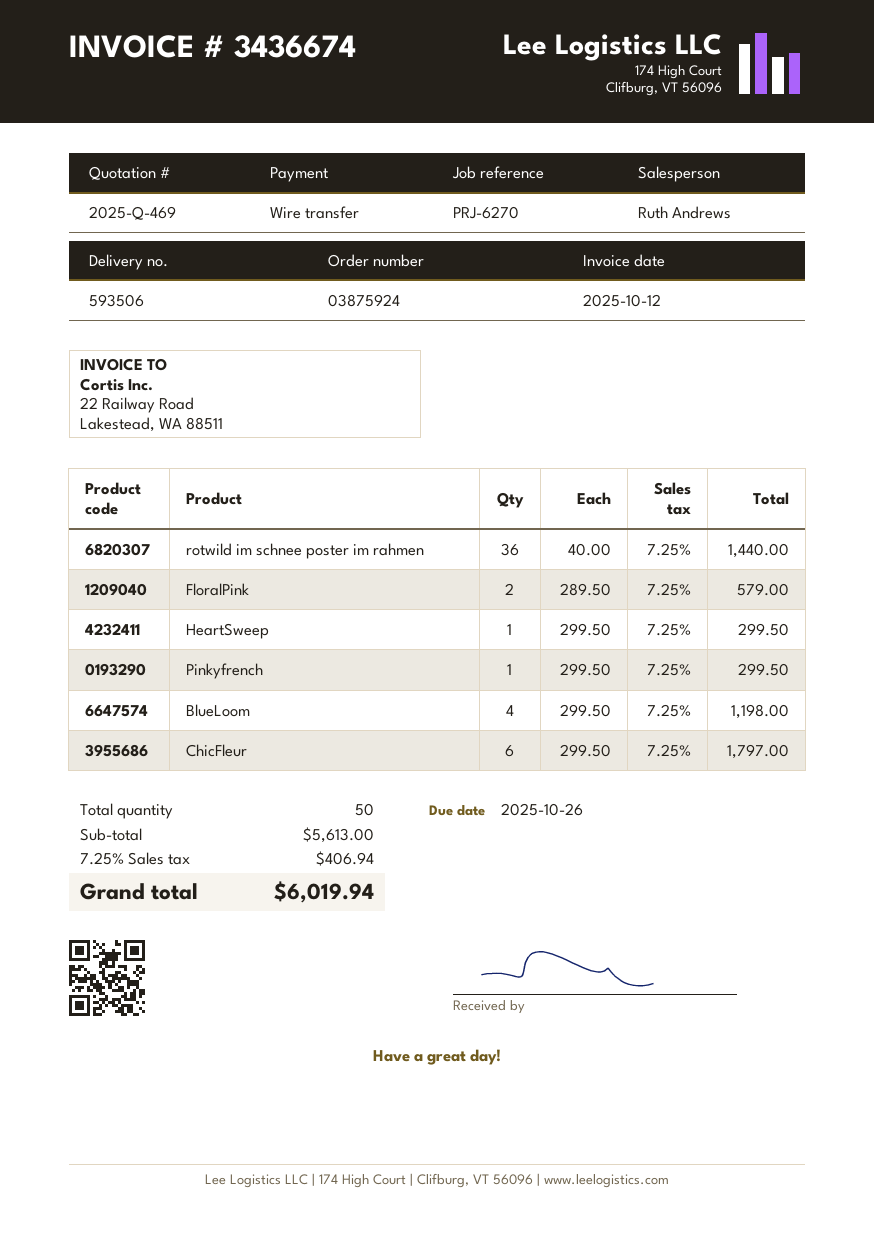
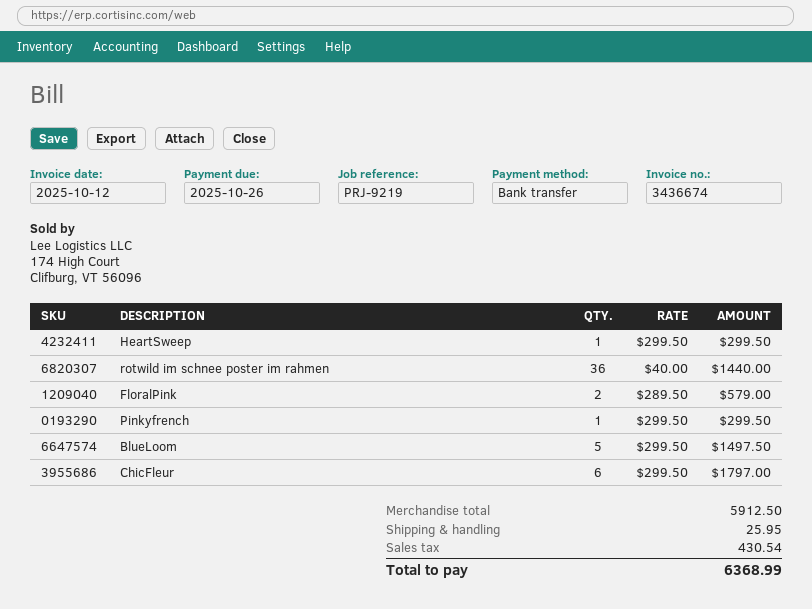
reference: PRJ-6270 -> PRJ-9219
BlueLoom: 4 x 299.50 = 1198.00 -> 5 x 299.50 = 1497.50
subtotal: 5613.00 -> 5912.50
shipping: none -> 25.95
tax: 406.94 -> 430.54
total: 6019.94 -> 6368.99

